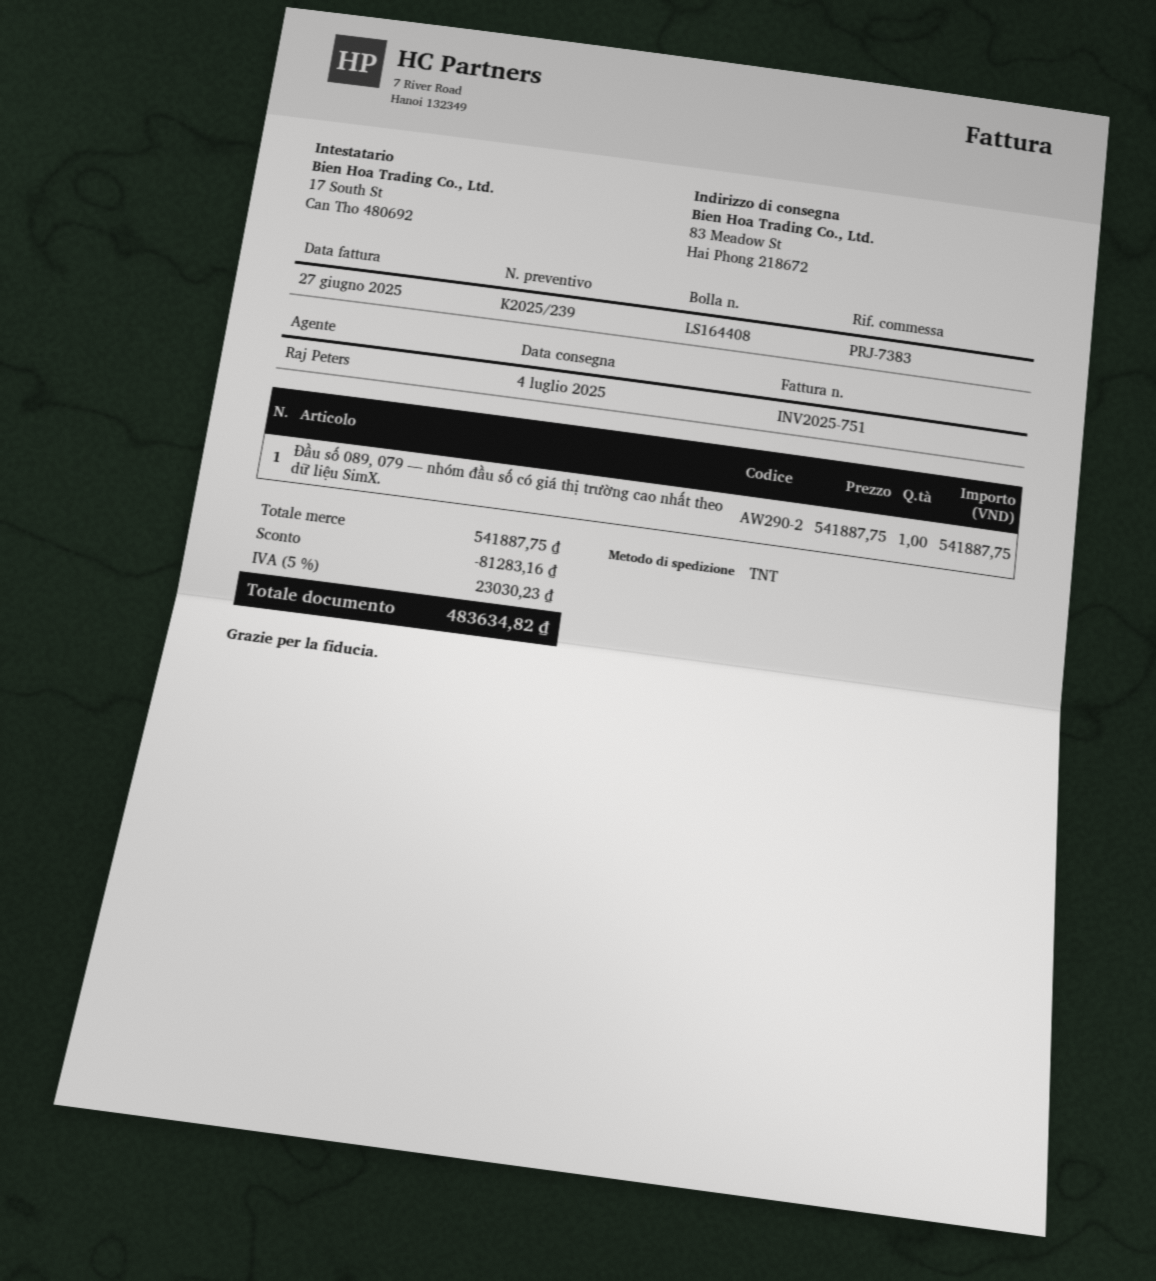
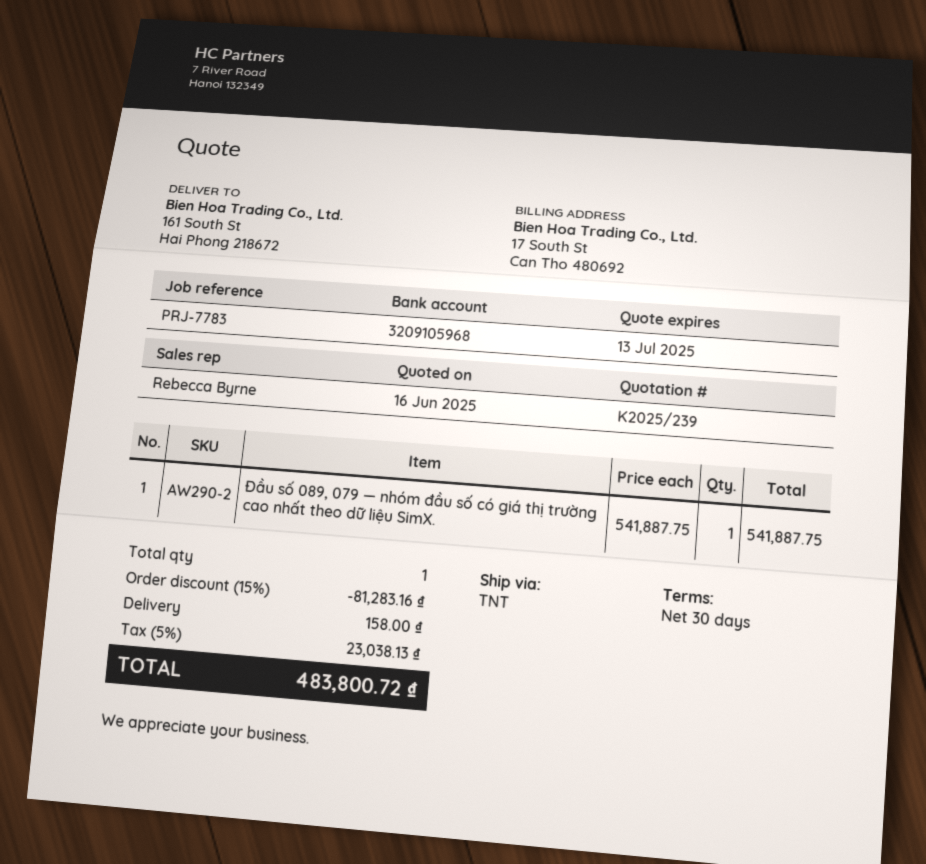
reference: PRJ-7383 -> PRJ-7783
sales rep: Raj Peters -> Rebecca Byrne
ship to: 83 Meadow St, Hai Phong 218672 -> 161 South St, Hai Phong 218672
shipping: none -> 158.00
tax: 5% = 23030.23 -> 5% = 23038.13
total: 483634.82 -> 483800.72

